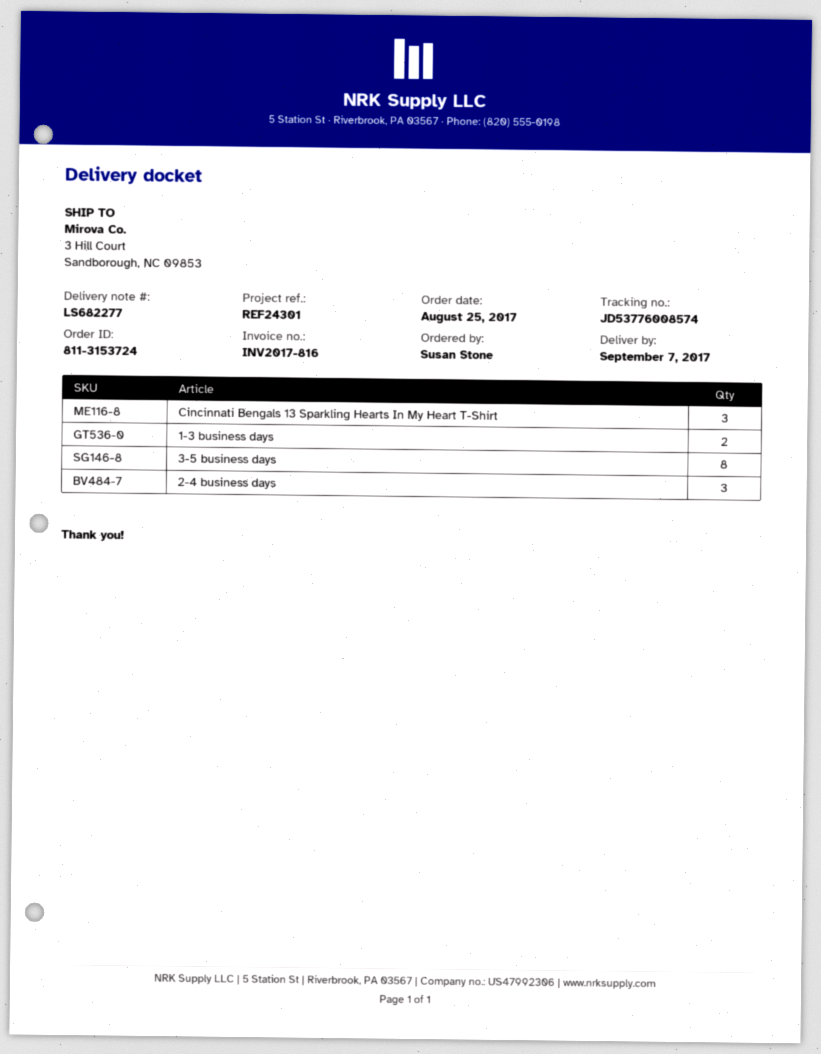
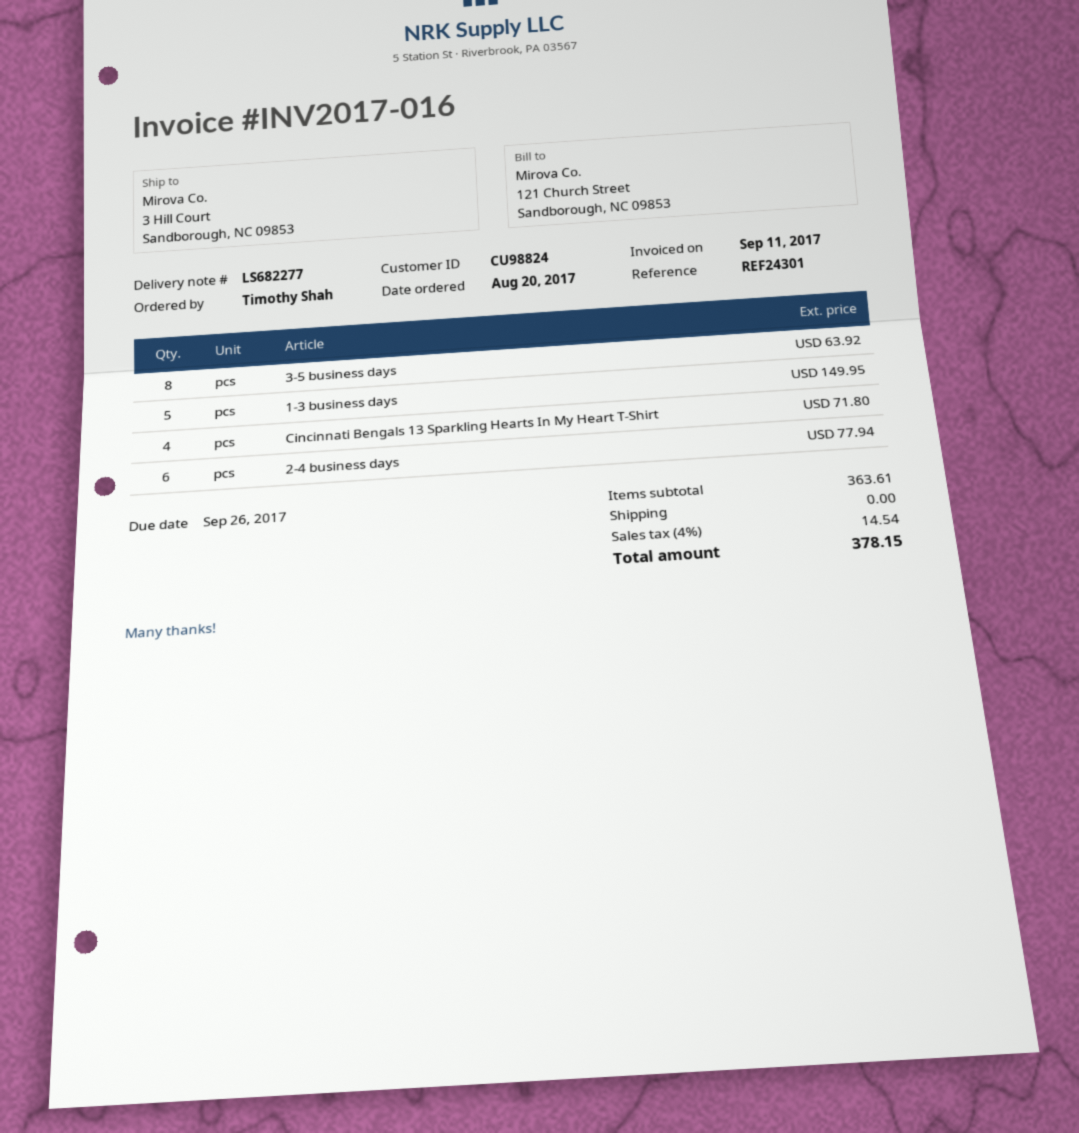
order date: 2017-08-25 -> 2017-08-20
invoice number: INV2017-816 -> INV2017-016
ordered by: Susan Stone -> Timothy Shah
Cincinnati Bengals 13 Sparkling Hearts In My Heart T-Shirt: 3 -> 4
1-3 business days: 2 -> 5
2-4 business days: 3 -> 6

